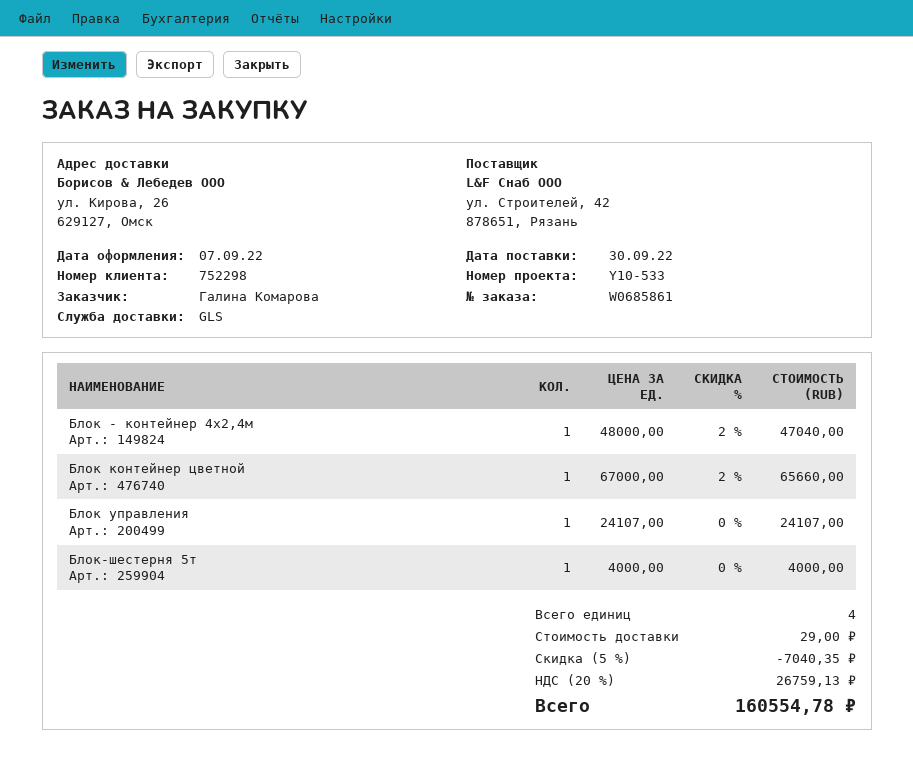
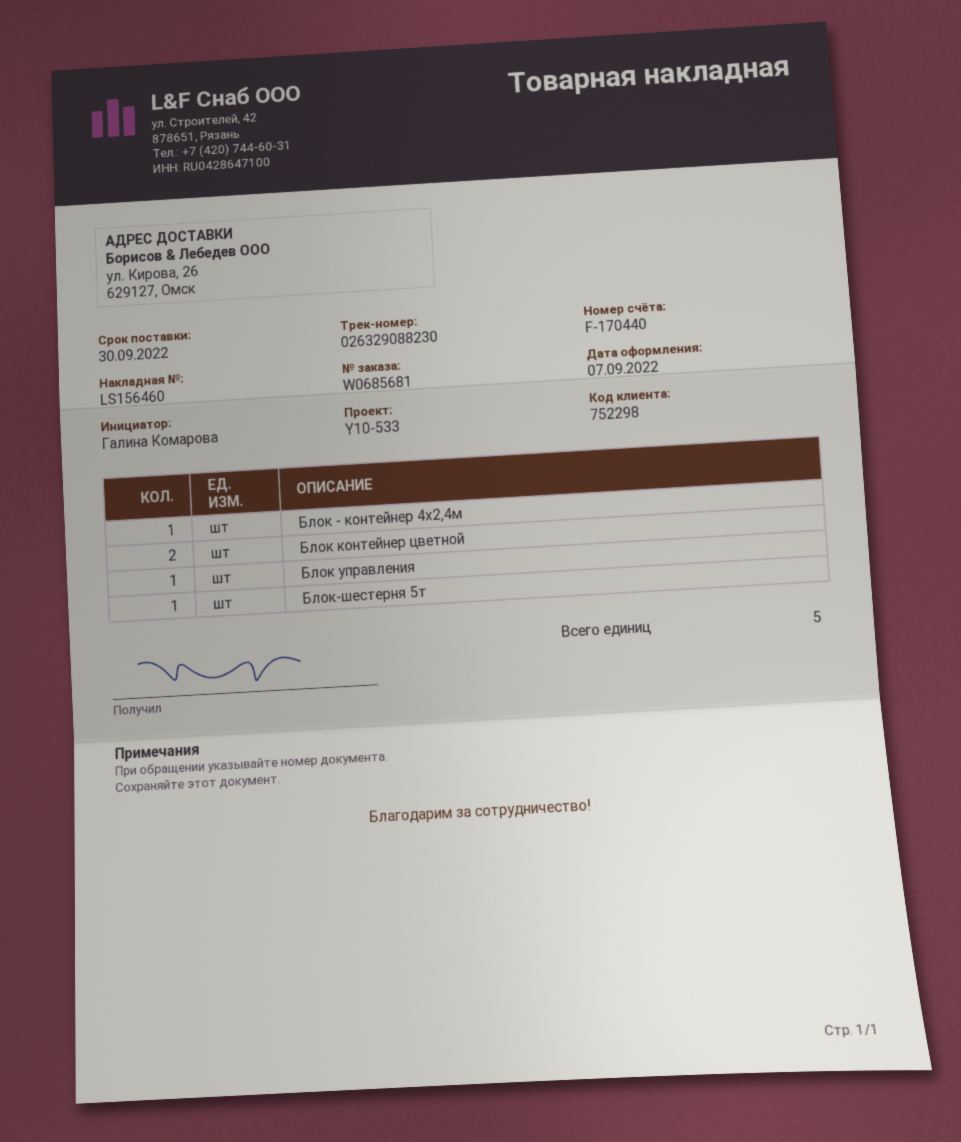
order number: W0685861 -> W0685681
Блок контейнер цветной: 1 -> 2
total quantity: 4 -> 5

